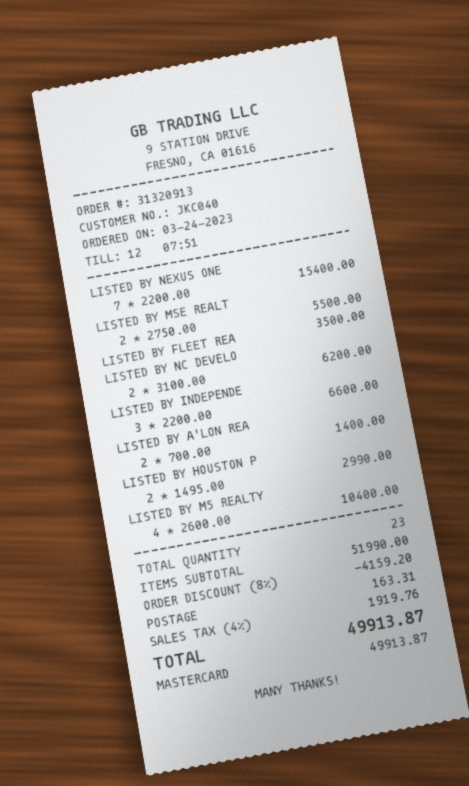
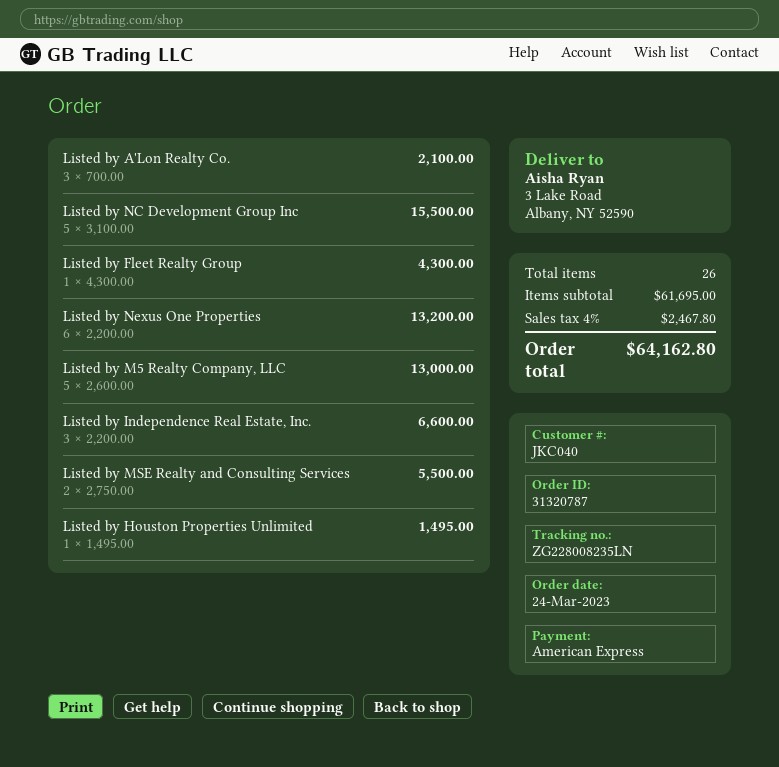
order number: 31320913 -> 31320787
payment method: Mastercard -> American Express
LISTED BY NEXUS ONE: 7 x 2200.00 = 15400.00 -> 6 x 2200.00 = 13200.00
LISTED BY FLEET REA: 1 x 3500.00 = 3500.00 -> 1 x 4300.00 = 4300.00
LISTED BY NC DEVELO: 2 x 3100.00 = 6200.00 -> 5 x 3100.00 = 15500.00
LISTED BY A'LON REA: 2 x 700.00 = 1400.00 -> 3 x 700.00 = 2100.00
LISTED BY HOUSTON P: 2 x 1495.00 = 2990.00 -> 1 x 1495.00 = 1495.00
LISTED BY M5 REALTY: 4 x 2600.00 = 10400.00 -> 5 x 2600.00 = 13000.00
total quantity: 23 -> 26
subtotal: 51990.00 -> 61695.00
discount: 8% = 4159.20 -> none
shipping: 163.31 -> none
tax: 4% = 1919.76 -> 4% = 2467.80
total: 49913.87 -> 64162.80

